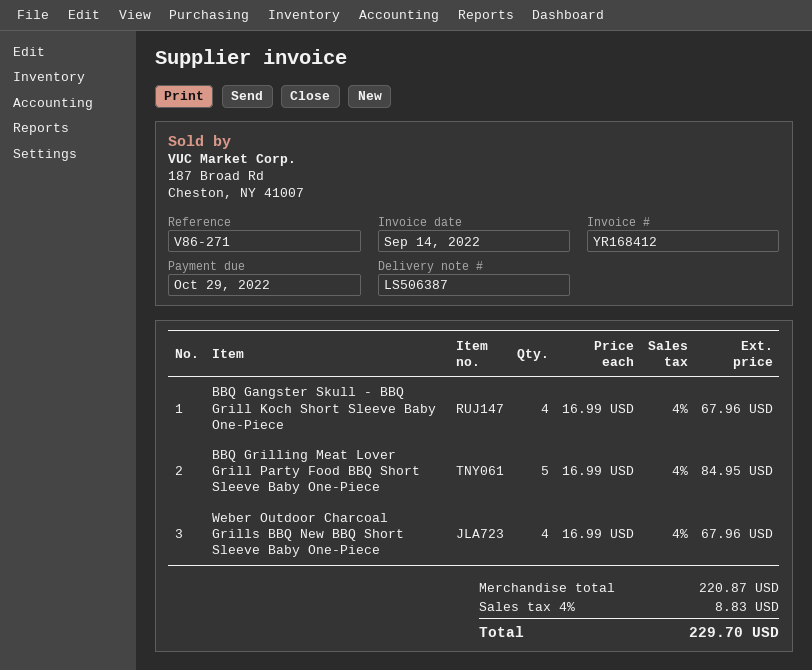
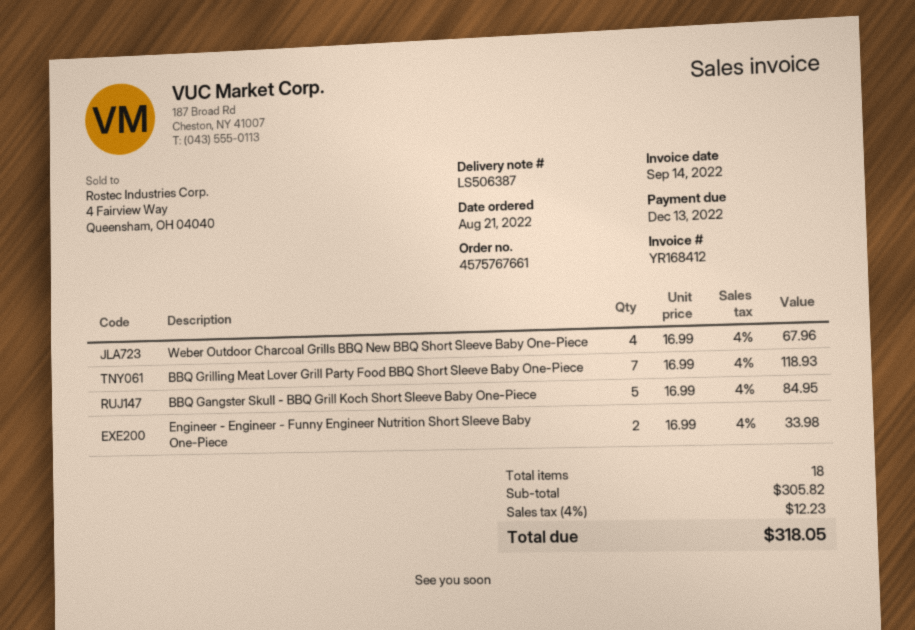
due date: 2022-10-29 -> 2022-12-13
BBQ Gangster Skull - BBQ Grill Koch Short Sleeve Baby One-Piece: 4 x 16.99 = 67.96 -> 5 x 16.99 = 84.95
BBQ Grilling Meat Lover Grill Party Food BBQ Short Sleeve Baby One-Piece: 5 x 16.99 = 84.95 -> 7 x 16.99 = 118.93
Engineer - Engineer - Funny Engineer Nutrition Short Sleeve Baby One-Piece: none -> 2 x 16.99 = 33.98
subtotal: 220.87 -> 305.82
tax: 4% = 8.83 -> 4% = 12.23
total: 229.70 -> 318.05

